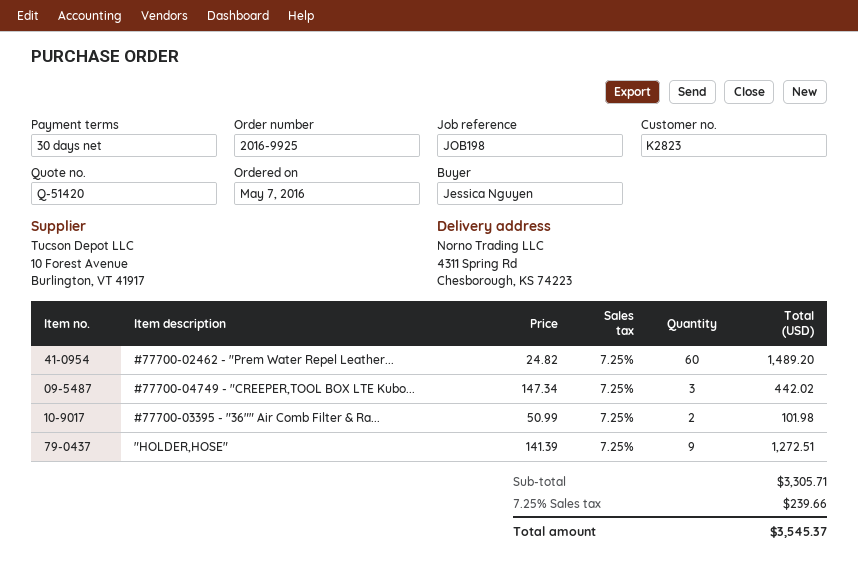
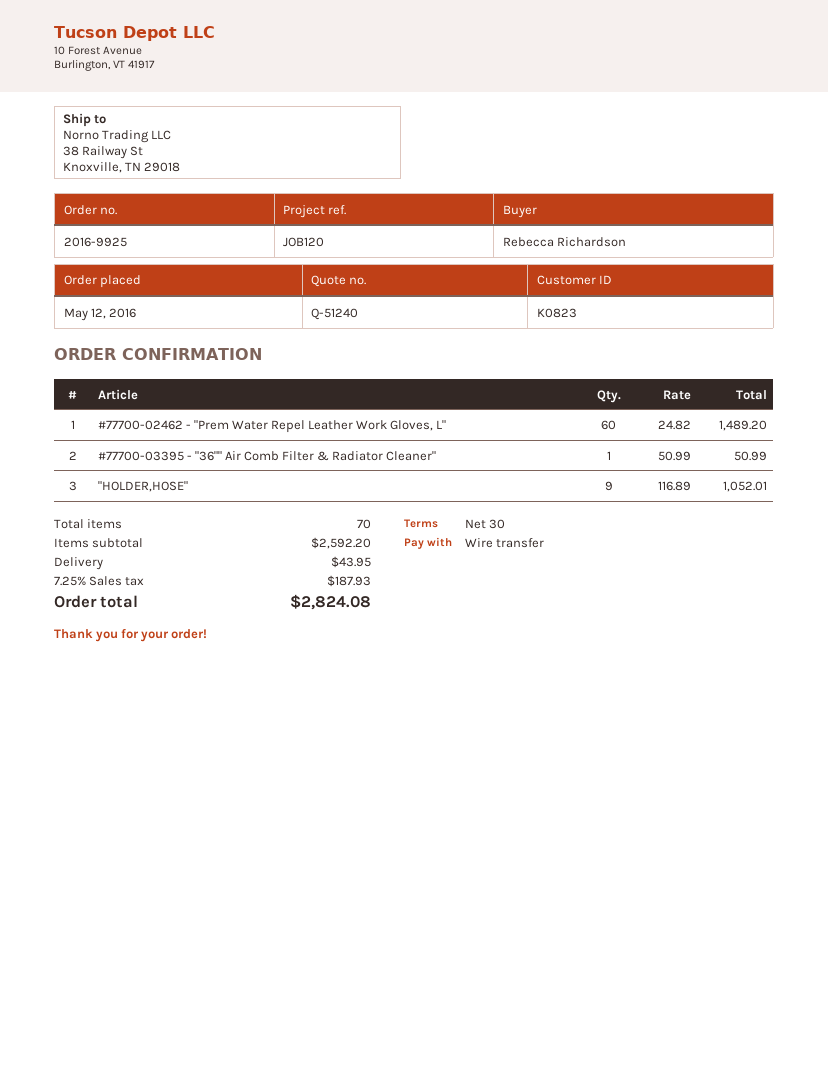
quote number: Q-51420 -> Q-51240
order date: 2016-05-07 -> 2016-05-12
customer number: K2823 -> K0823
reference: JOB198 -> JOB120
ordered by: Jessica Nguyen -> Rebecca Richardson
ship to: 4311 Spring Rd, Chesborough, KS 74223 -> 38 Railway St, Knoxville, TN 29018
#77700-04749 - "CREEPER,TOOL BOX LTE Kubo...: 3 x 147.34 = 442.02 -> none
#77700-03395 - "36"" Air Comb Filter & Ra...: 2 x 50.99 = 101.98 -> 1 x 50.99 = 50.99
"HOLDER,HOSE": 9 x 141.39 = 1272.51 -> 9 x 116.89 = 1052.01
subtotal: 3305.71 -> 2592.20
shipping: none -> 43.95
tax: 7.25% = 239.66 -> 7.25% = 187.93
total: 3545.37 -> 2824.08

